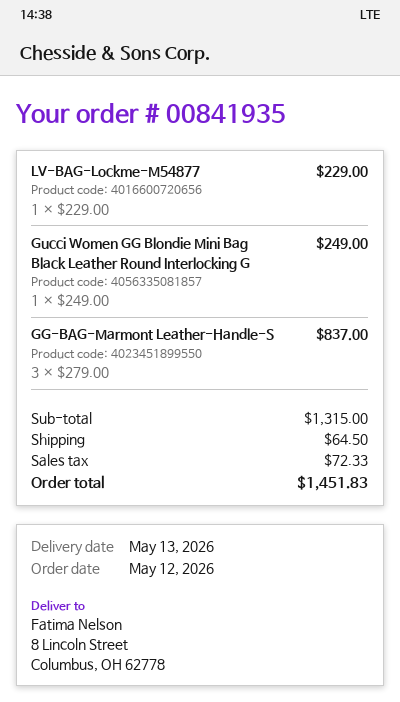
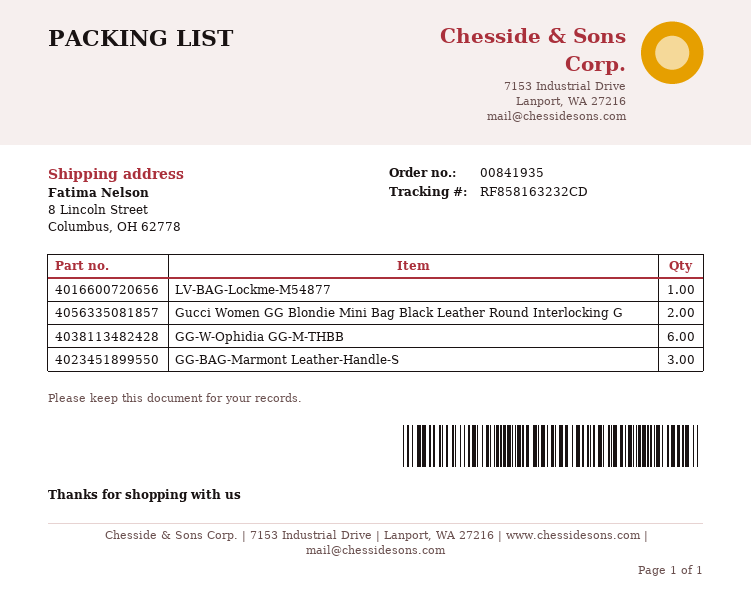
Gucci Women GG Blondie Mini Bag Black Leather Round Interlocking G: 1 -> 2
GG-W-Ophidia GG-M-THBB: none -> 6

